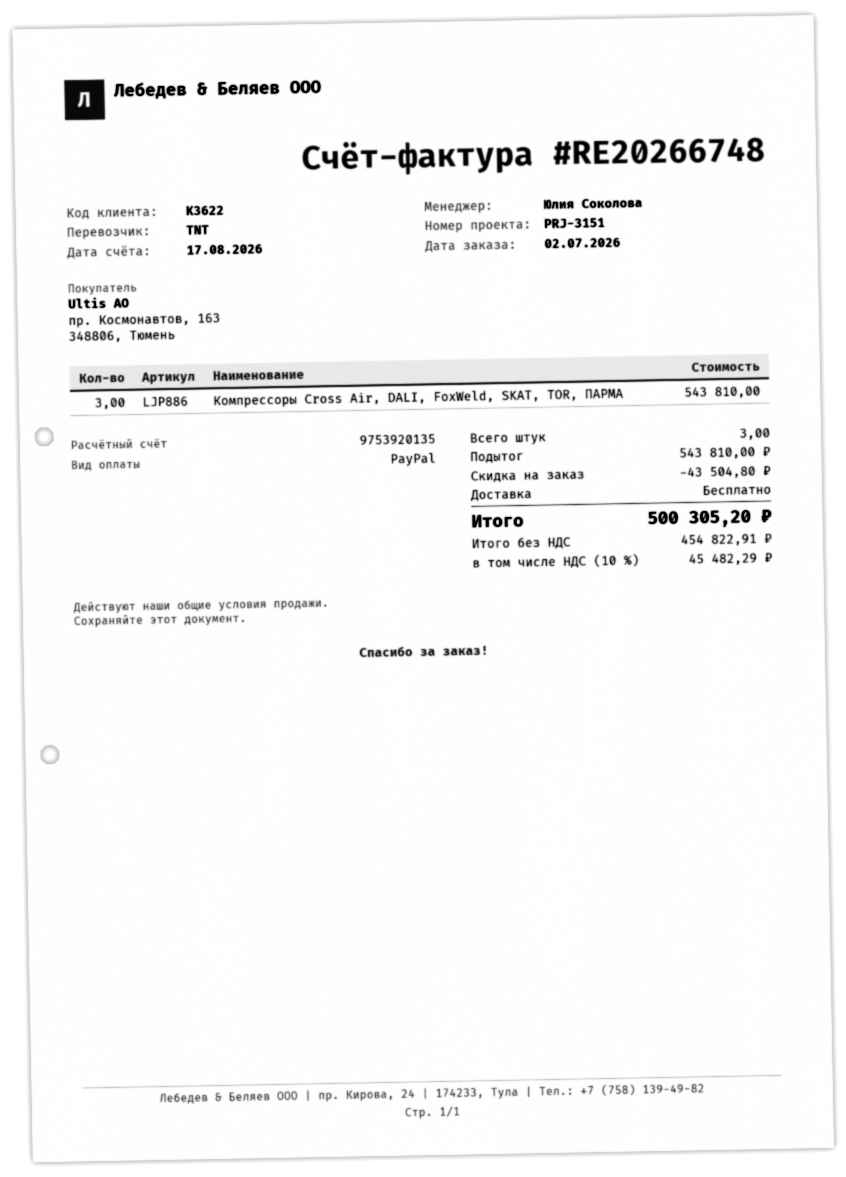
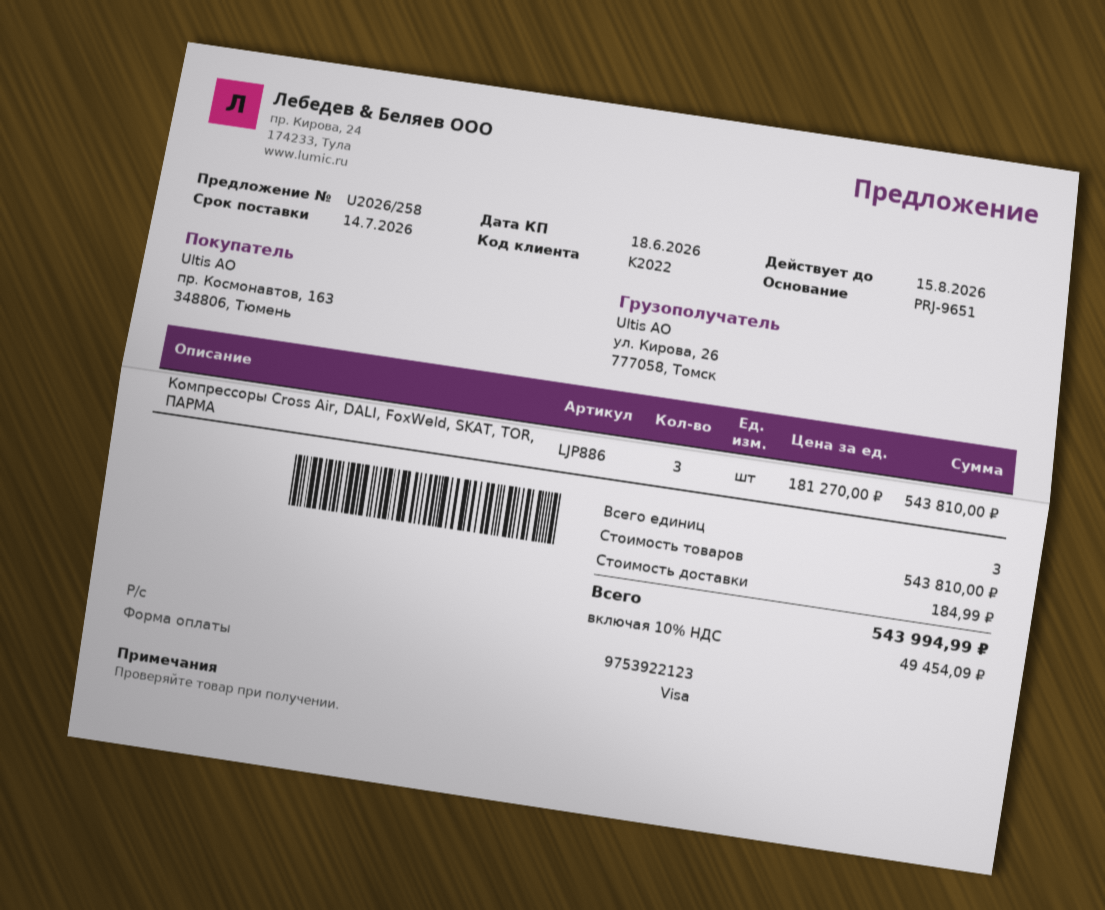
customer number: K3622 -> K2022
reference: PRJ-3151 -> PRJ-9651
payment method: PayPal -> Visa
bank account: 9753920135 -> 9753922123
discount: 43504.80 -> none
shipping: 0.00 -> 184.99
tax: 10% = 45482.29 -> 10% = 49454.09
total: 500305.20 -> 543994.99

